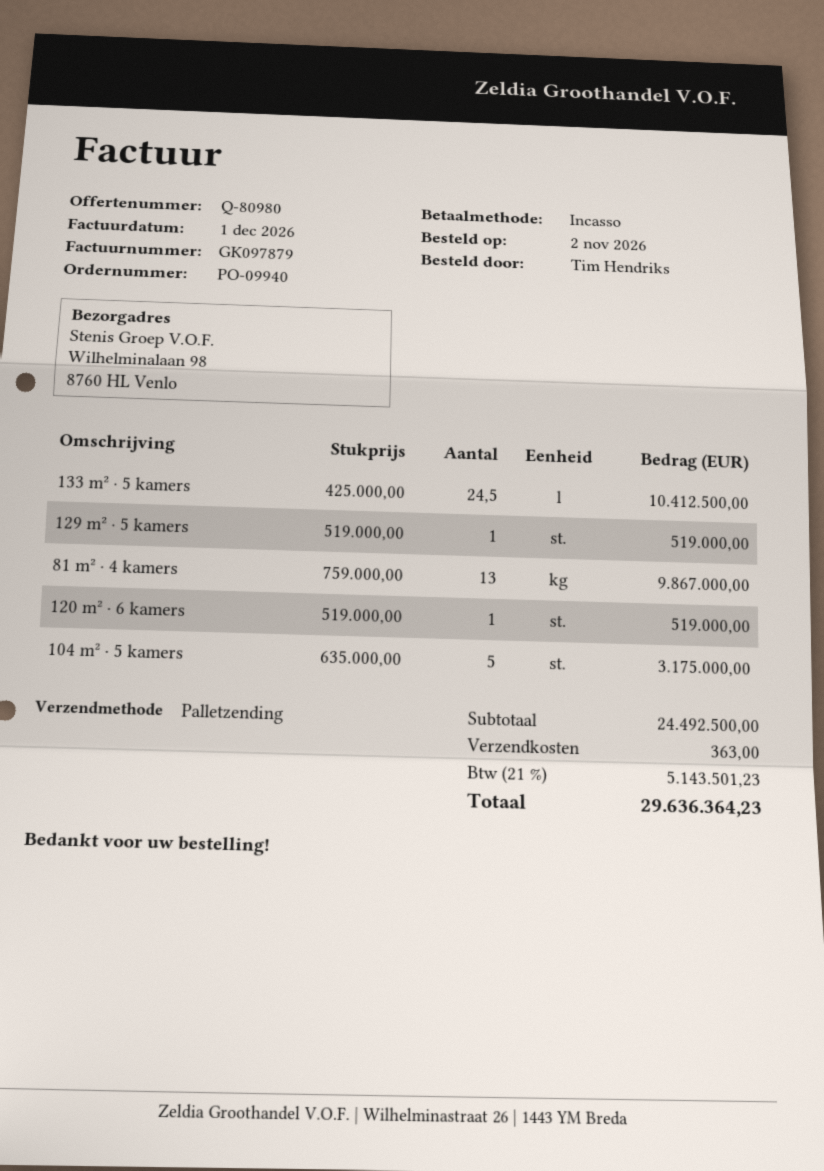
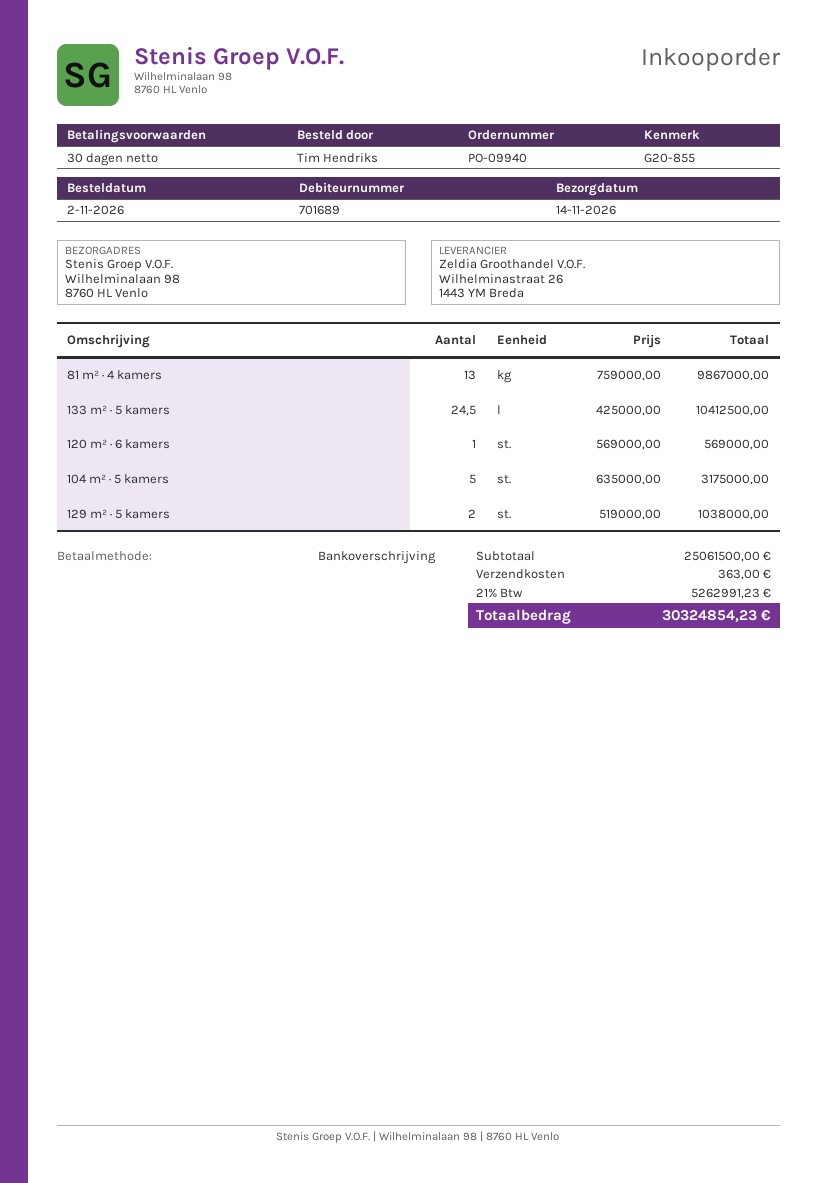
payment method: direct debit -> bank transfer
129 m² · 5 kamers: 1 x 519000.00 = 519000.00 -> 2 x 519000.00 = 1038000.00
120 m² · 6 kamers: 1 x 519000.00 = 519000.00 -> 1 x 569000.00 = 569000.00
subtotal: 24492500.00 -> 25061500.00
tax: 21% = 5143501.23 -> 21% = 5262991.23
total: 29636364.23 -> 30324854.23

